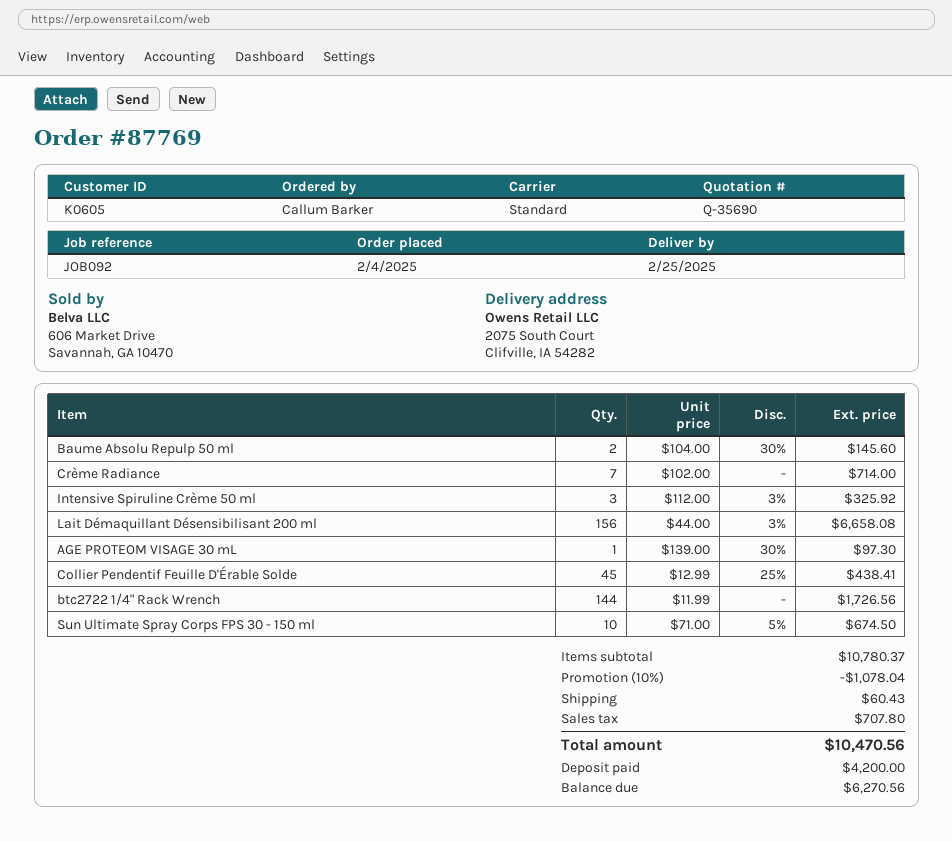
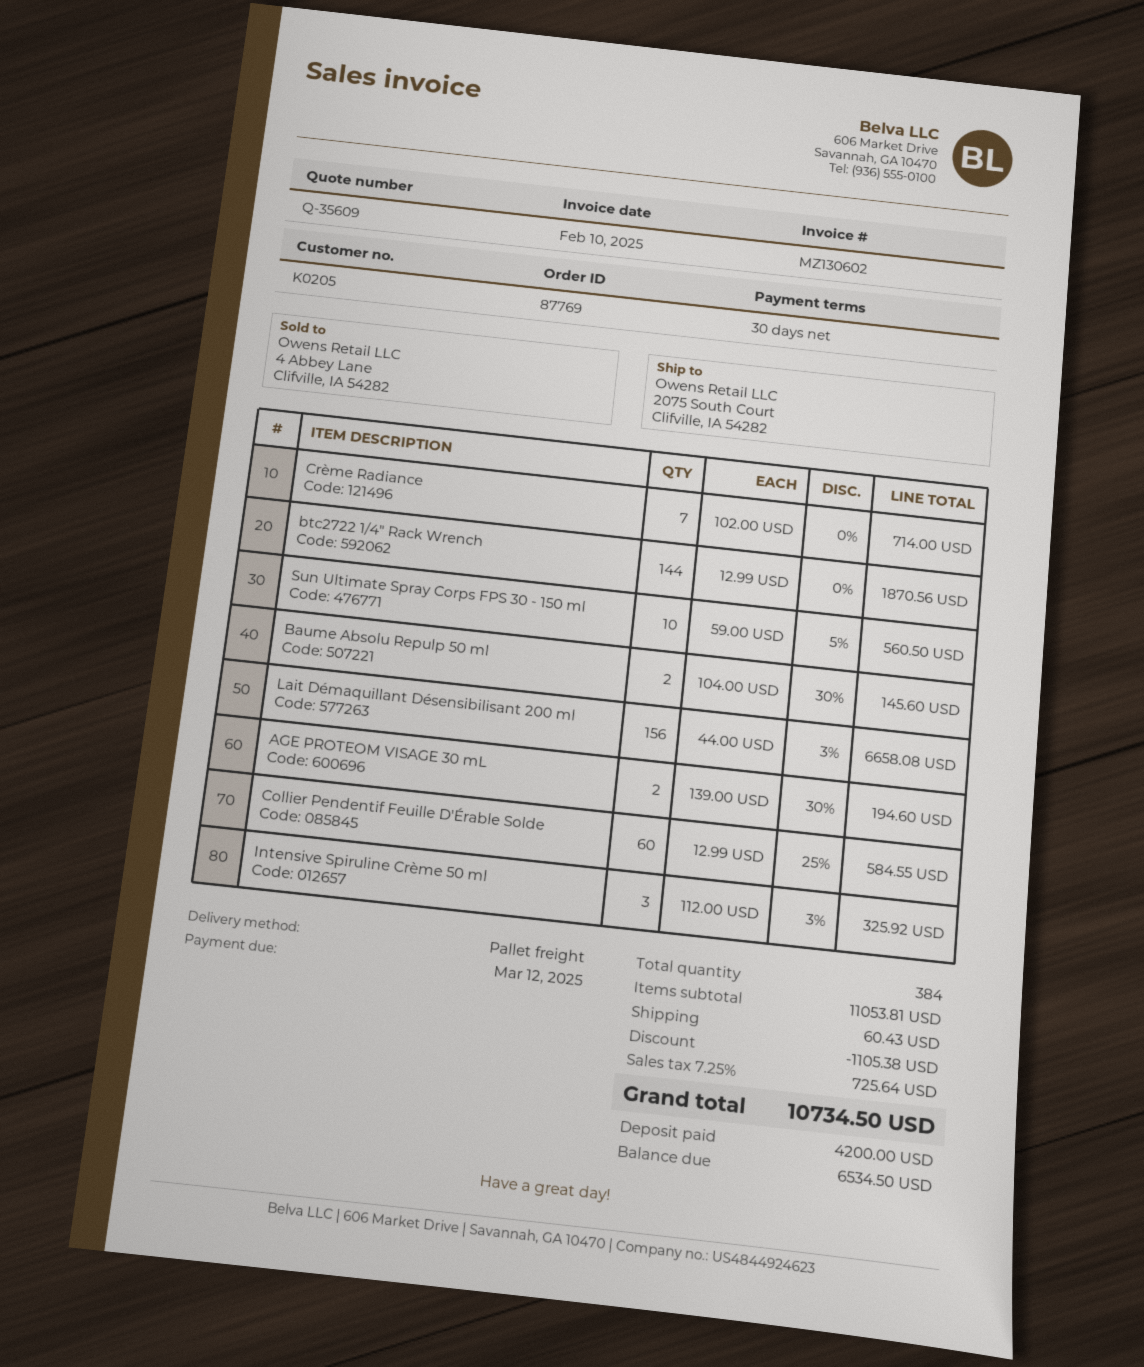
quote number: Q-35690 -> Q-35609
customer number: K0605 -> K0205
shipping method: standard -> pallet freight
AGE PROTEOM VISAGE 30 mL: 1 x 139.00 - 30% = 97.30 -> 2 x 139.00 - 30% = 194.60
Collier Pendentif Feuille D'Érable Solde: 45 x 12.99 - 25% = 438.41 -> 60 x 12.99 - 25% = 584.55
btc2722 1/4" Rack Wrench: 144 x 11.99 = 1726.56 -> 144 x 12.99 = 1870.56
Sun Ultimate Spray Corps FPS 30 - 150 ml: 10 x 71.00 - 5% = 674.50 -> 10 x 59.00 - 5% = 560.50
subtotal: 10780.37 -> 11053.81
discount: 1078.04 -> 1105.38
tax: 707.80 -> 725.64
total: 10470.56 -> 10734.50
balance: 6270.56 -> 6534.50

